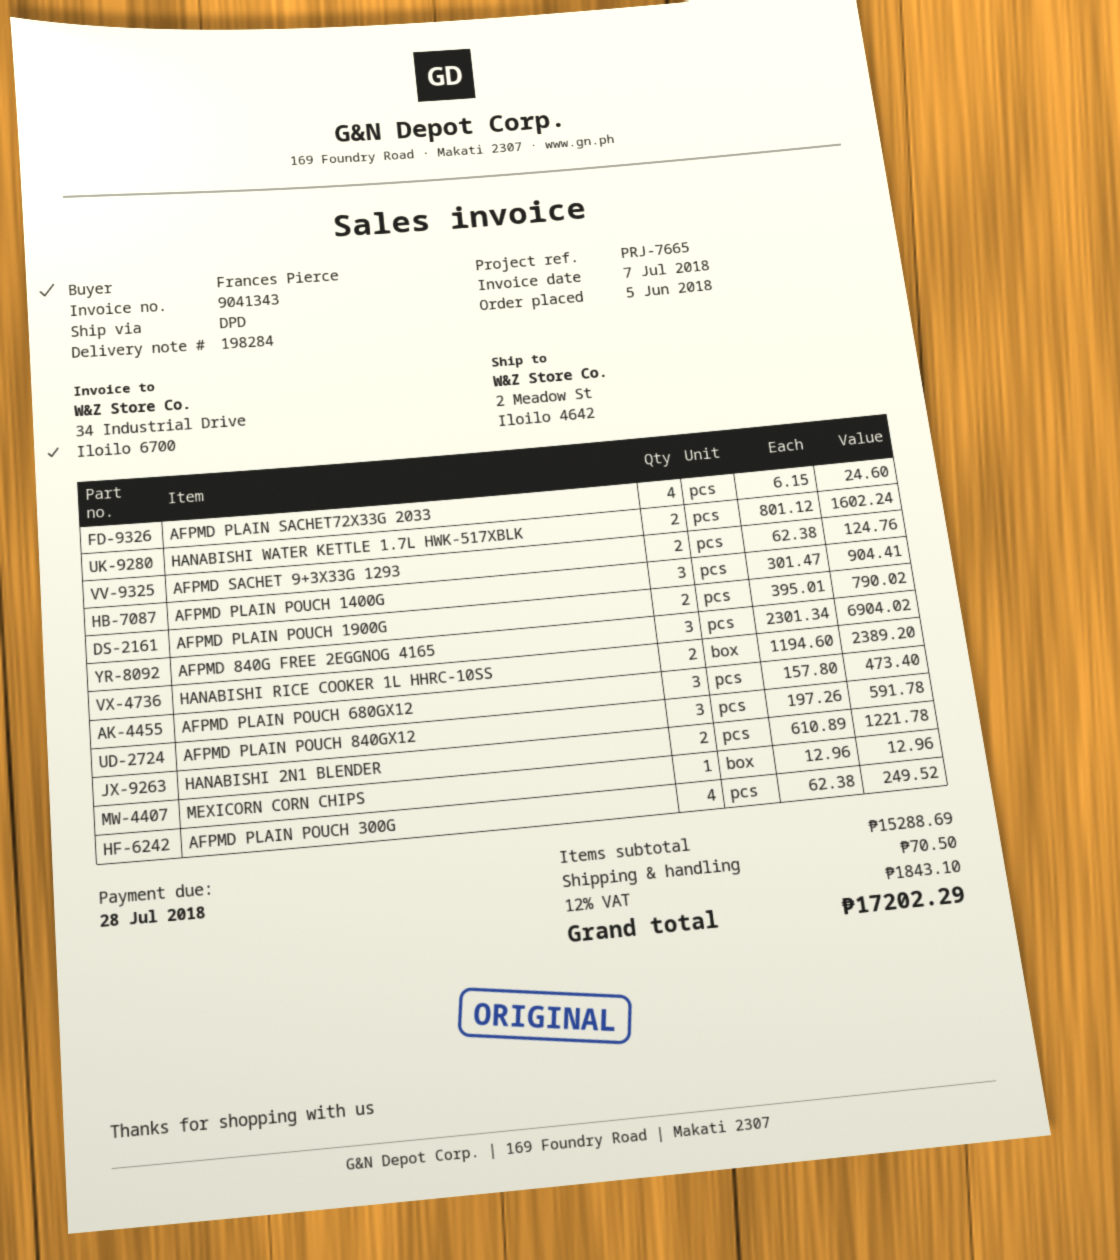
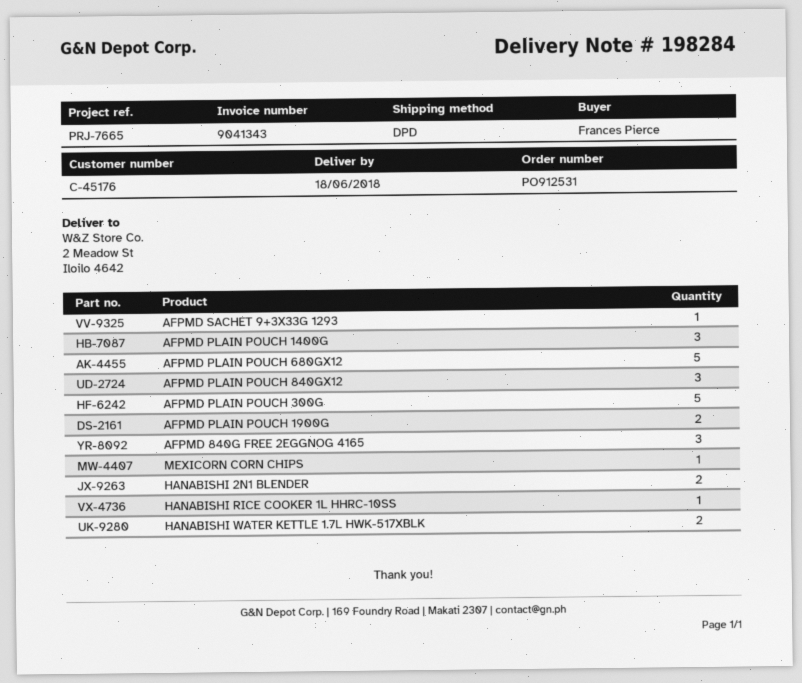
AFPMD PLAIN SACHET72X33G 2033: 4 -> none
AFPMD SACHET 9+3X33G 1293: 2 -> 1
HANABISHI RICE COOKER 1L HHRC-10SS: 2 -> 1
AFPMD PLAIN POUCH 680GX12: 3 -> 5
AFPMD PLAIN POUCH 300G: 4 -> 5

